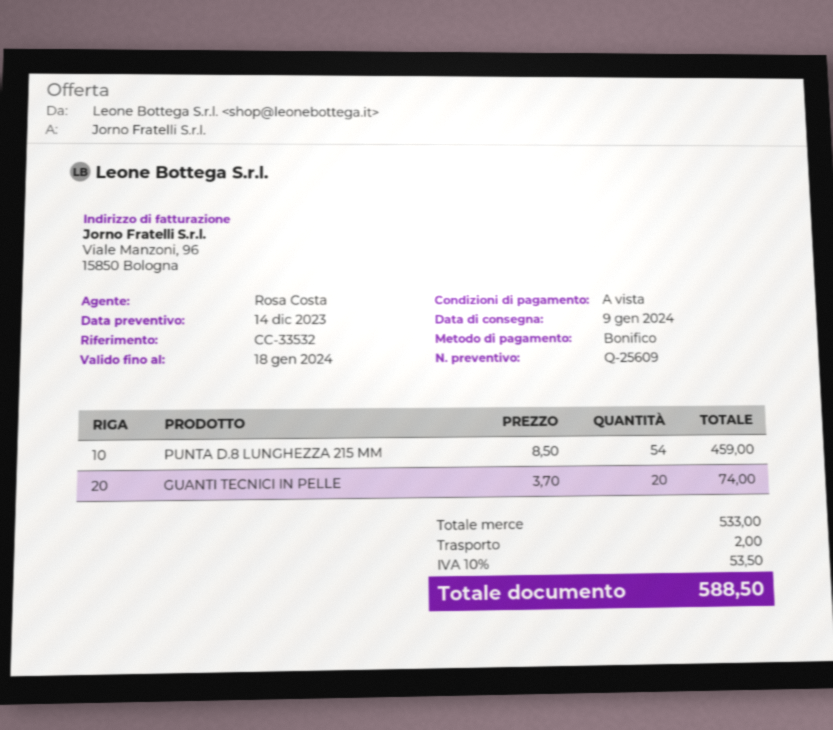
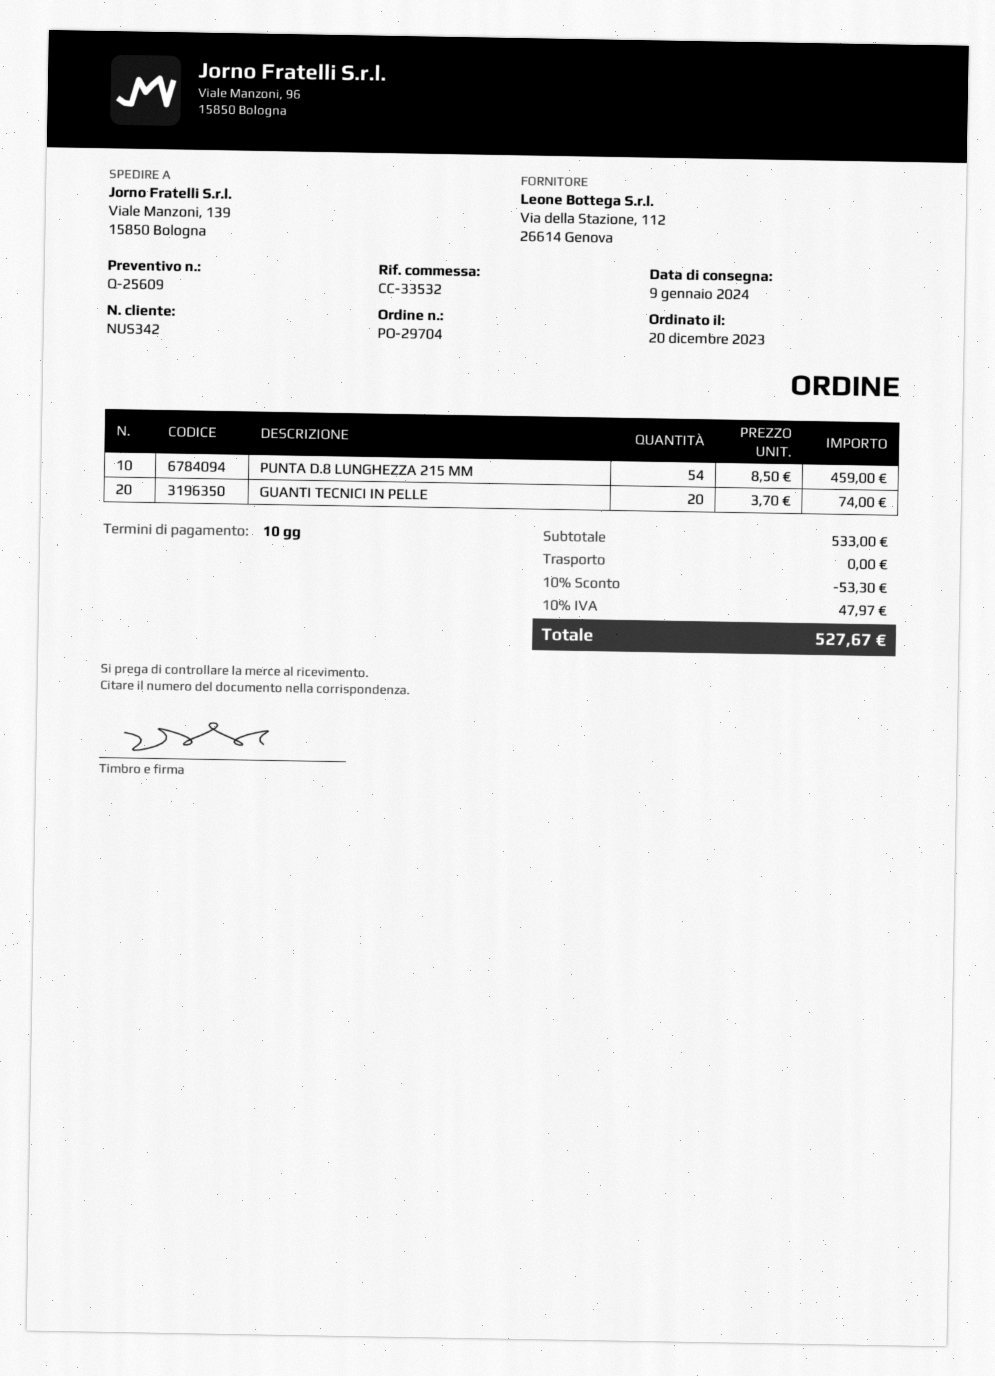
payment terms: on receipt -> 10 days
discount: none -> 10% = 53.30
shipping: 2.00 -> 0.00
tax: 10% = 53.50 -> 10% = 47.97
total: 588.50 -> 527.67

